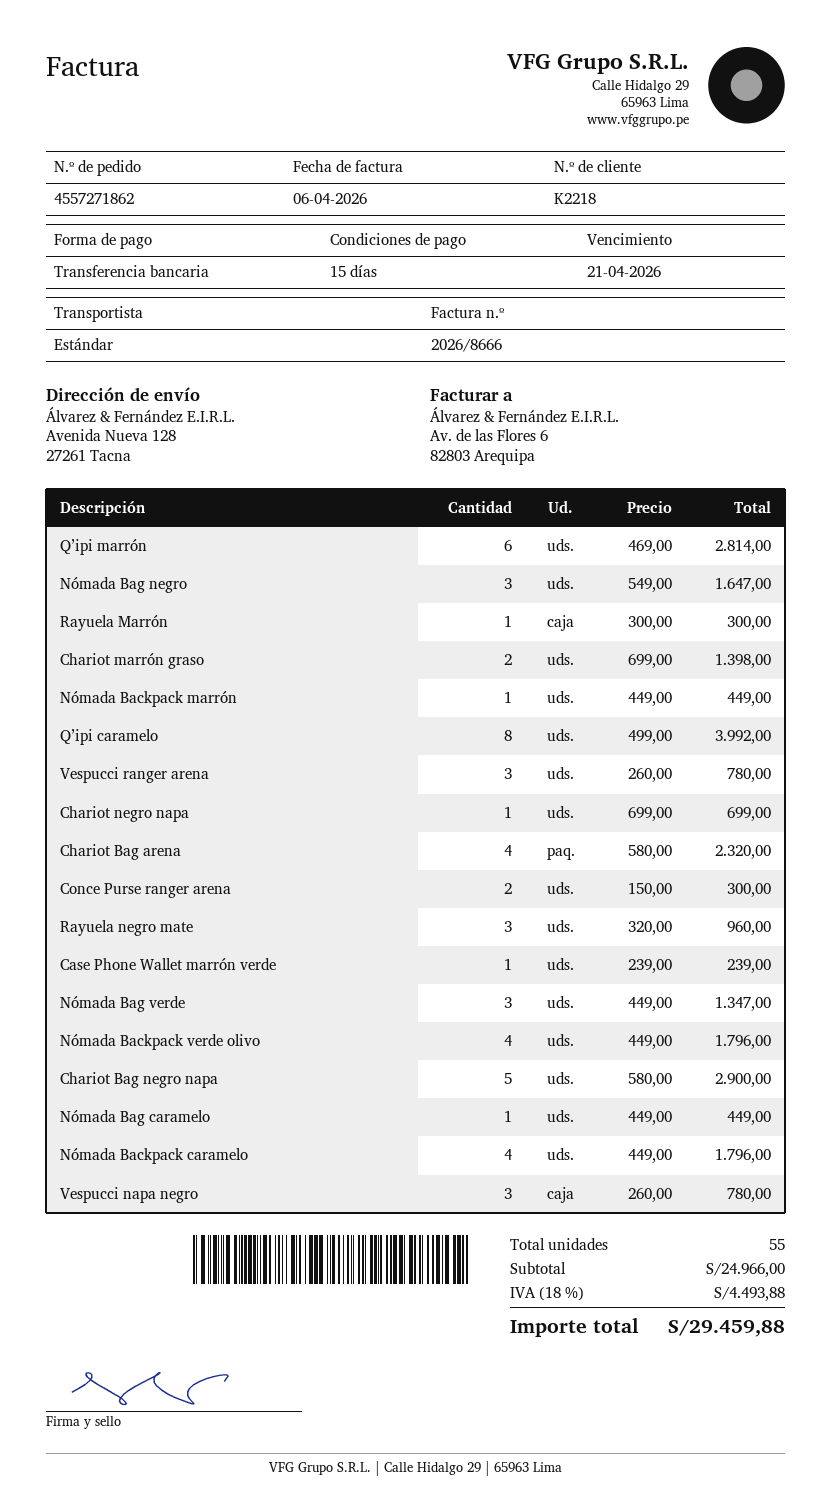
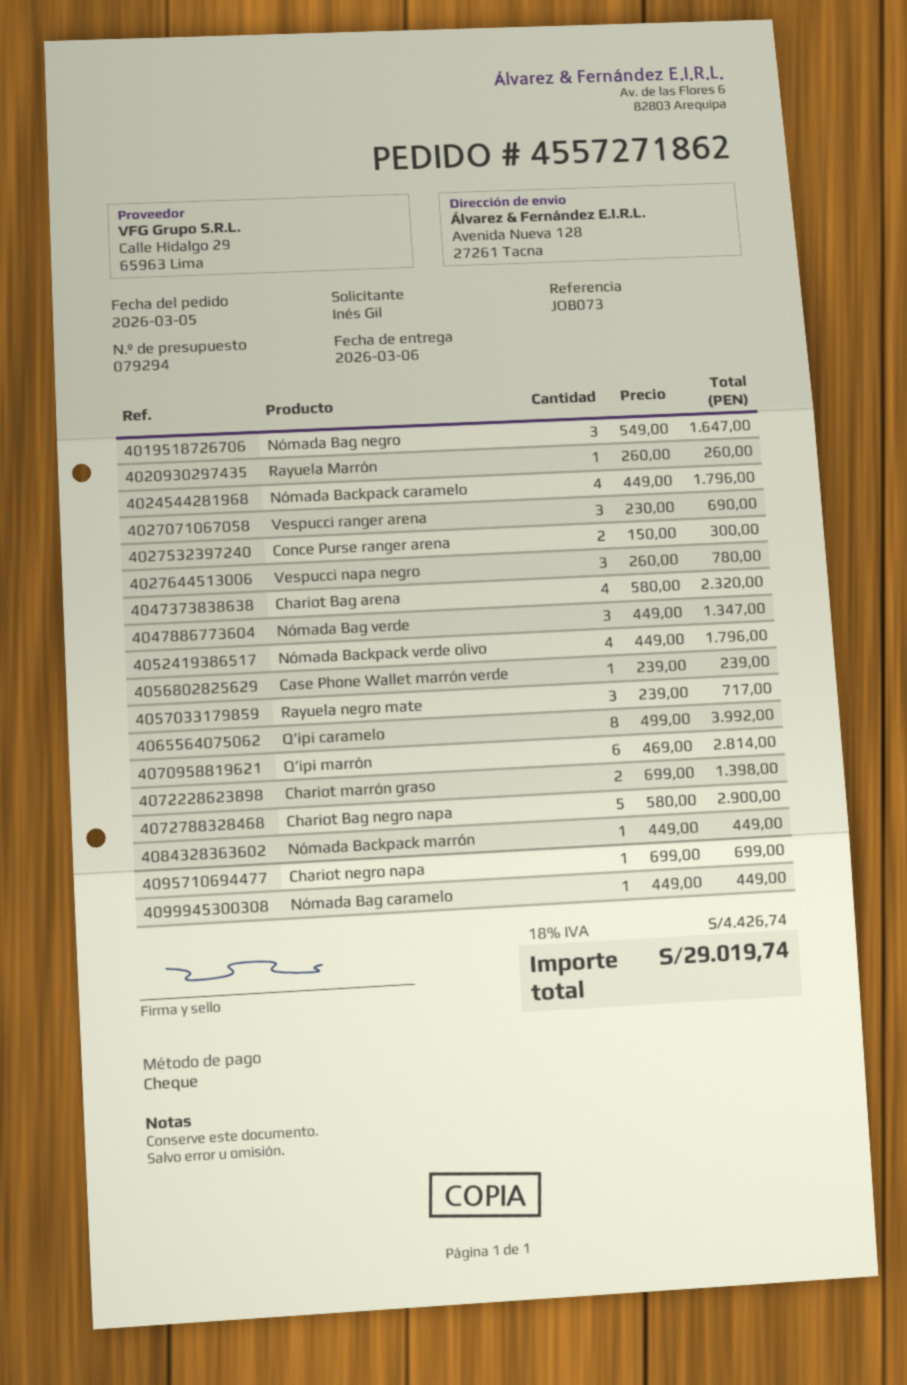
payment method: bank transfer -> cheque
Rayuela Marrón: 1 x 300.00 = 300.00 -> 1 x 260.00 = 260.00
Vespucci ranger arena: 3 x 260.00 = 780.00 -> 3 x 230.00 = 690.00
Rayuela negro mate: 3 x 320.00 = 960.00 -> 3 x 239.00 = 717.00
tax: 18% = 4493.88 -> 18% = 4426.74
total: 29459.88 -> 29019.74

